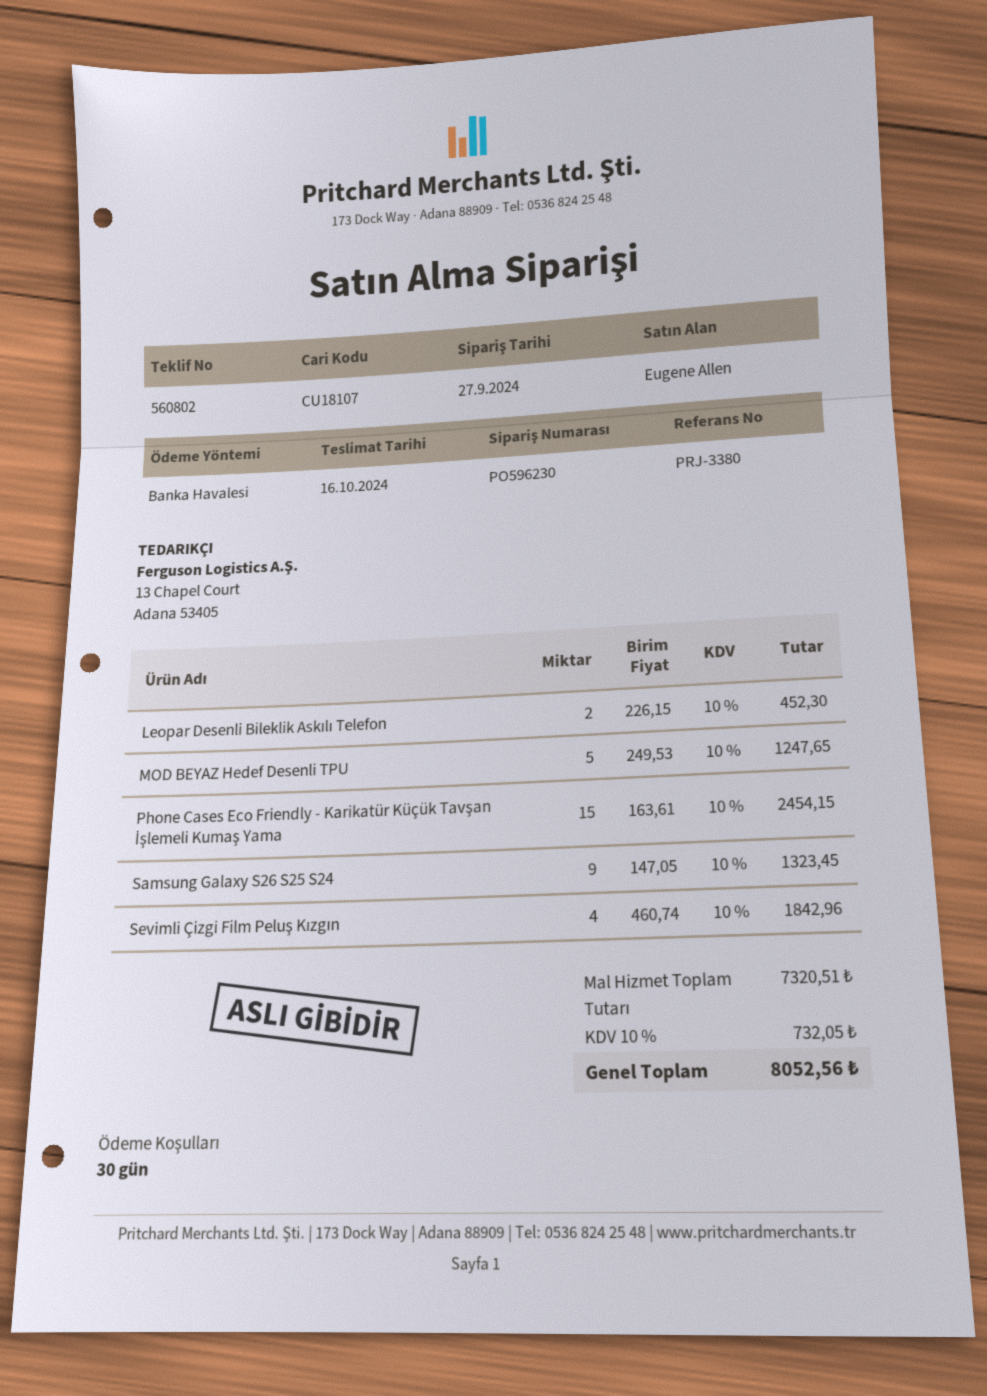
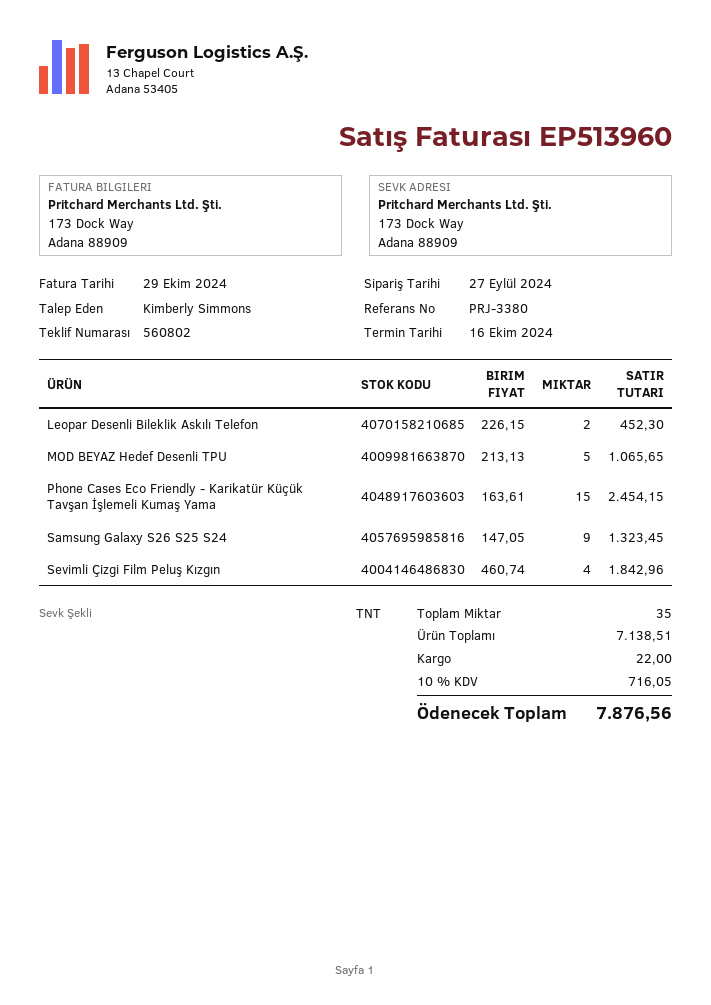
ordered by: Eugene Allen -> Kimberly Simmons
MOD BEYAZ Hedef Desenli TPU: 5 x 249.53 = 1247.65 -> 5 x 213.13 = 1065.65
subtotal: 7320.51 -> 7138.51
shipping: none -> 22.00
tax: 10% = 732.05 -> 10% = 716.05
total: 8052.56 -> 7876.56

